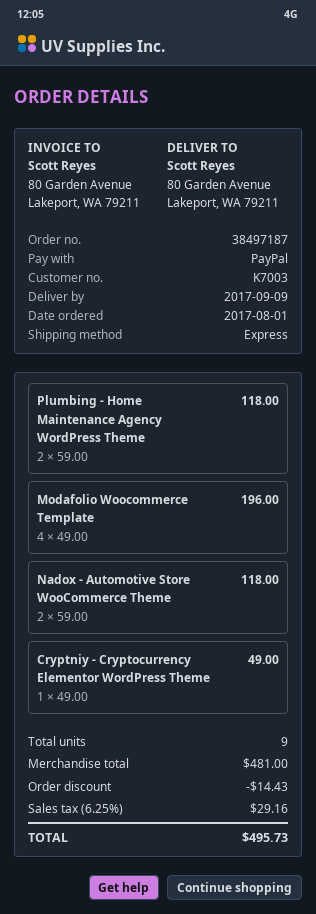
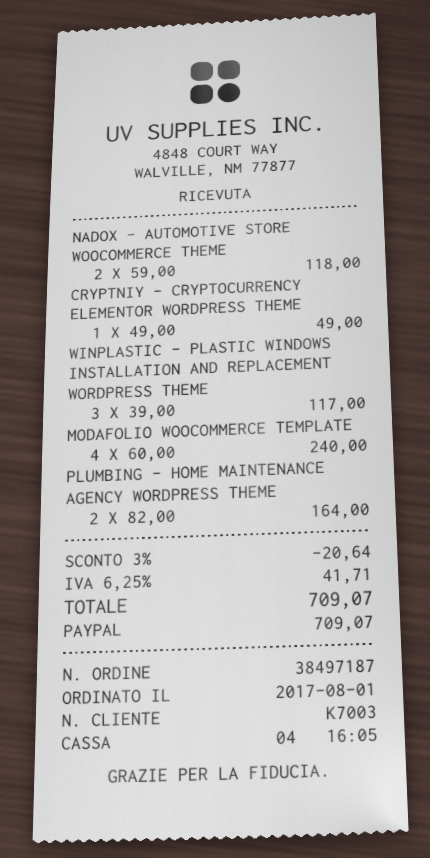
Plumbing - Home Maintenance Agency WordPress Theme: 2 x 59.00 = 118.00 -> 2 x 82.00 = 164.00
Modafolio Woocommerce Template: 4 x 49.00 = 196.00 -> 4 x 60.00 = 240.00
WINPLASTIC - PLASTIC WINDOWS INSTALLATION AND REPLACEMENT WORDPRESS THEME: none -> 3 x 39.00 = 117.00
discount: 14.43 -> 20.64
tax: 6.25% = 29.16 -> 6.25% = 41.71
total: 495.73 -> 709.07

